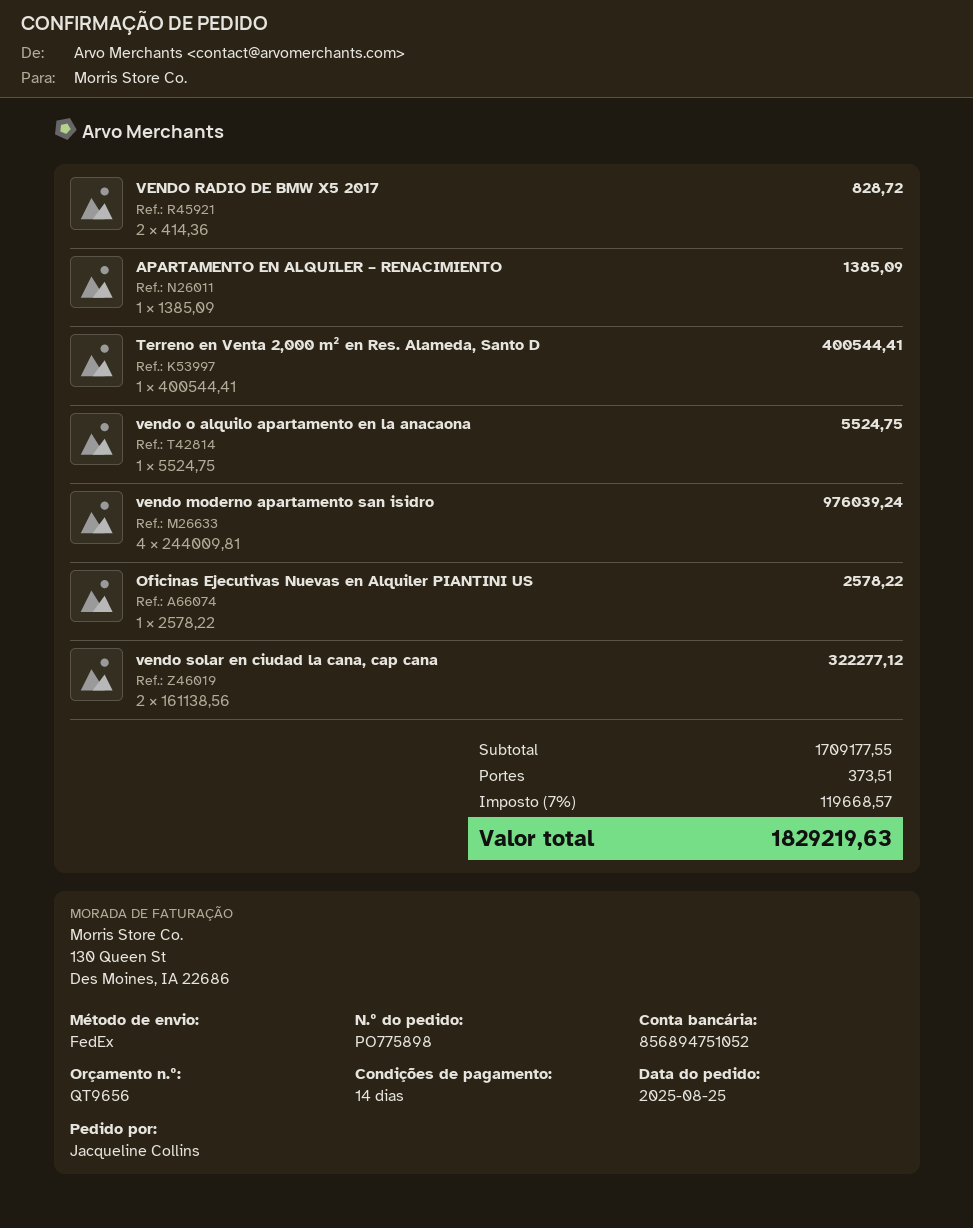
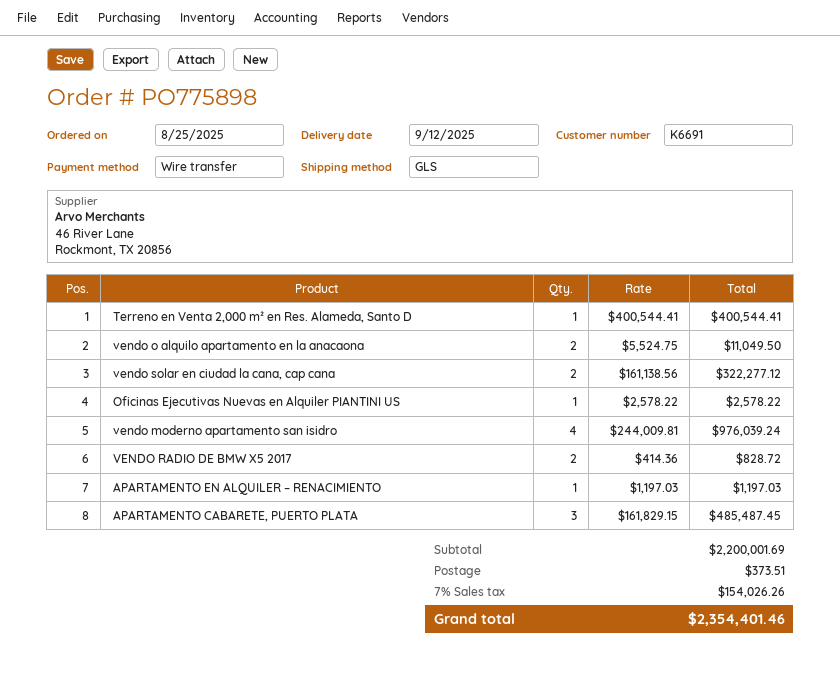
shipping method: FedEx -> GLS
APARTAMENTO EN ALQUILER – RENACIMIENTO: 1 x 1385.09 = 1385.09 -> 1 x 1197.03 = 1197.03
vendo o alquilo apartamento en la anacaona: 1 x 5524.75 = 5524.75 -> 2 x 5524.75 = 11049.50
APARTAMENTO CABARETE, PUERTO PLATA: none -> 3 x 161829.15 = 485487.45
subtotal: 1709177.55 -> 2200001.69
tax: 7% = 119668.57 -> 7% = 154026.26
total: 1829219.63 -> 2354401.46

